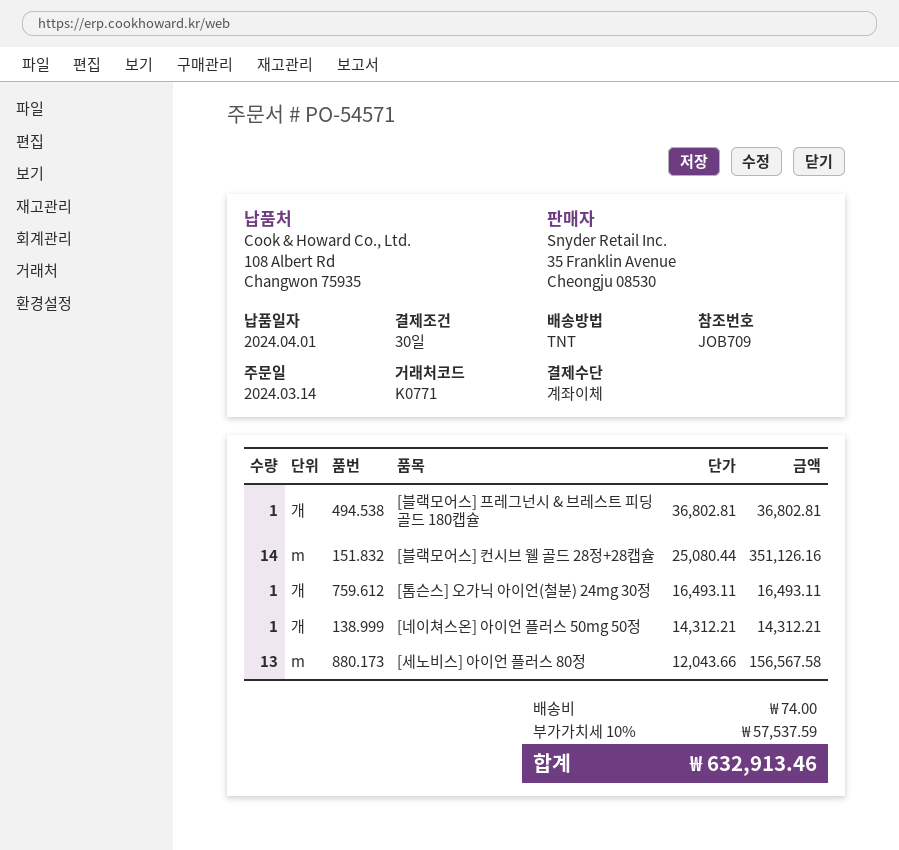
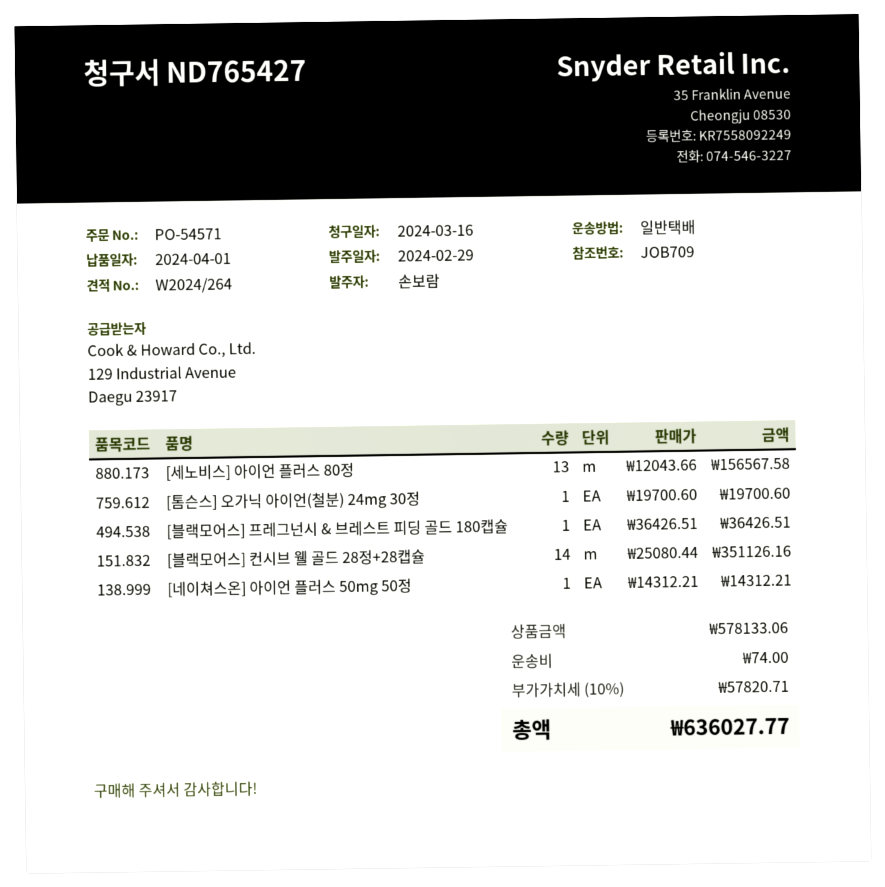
order date: 2024-03-14 -> 2024-02-29
shipping method: TNT -> standard
[블랙모어스] 프레그넌시 & 브레스트 피딩 골드 180캡슐: 1 x 36802.81 = 36802.81 -> 1 x 36426.51 = 36426.51
[톰슨스] 오가닉 아이언(철분) 24mg 30정: 1 x 16493.11 = 16493.11 -> 1 x 19700.60 = 19700.60
tax: 10% = 57537.59 -> 10% = 57820.71
total: 632913.46 -> 636027.77

